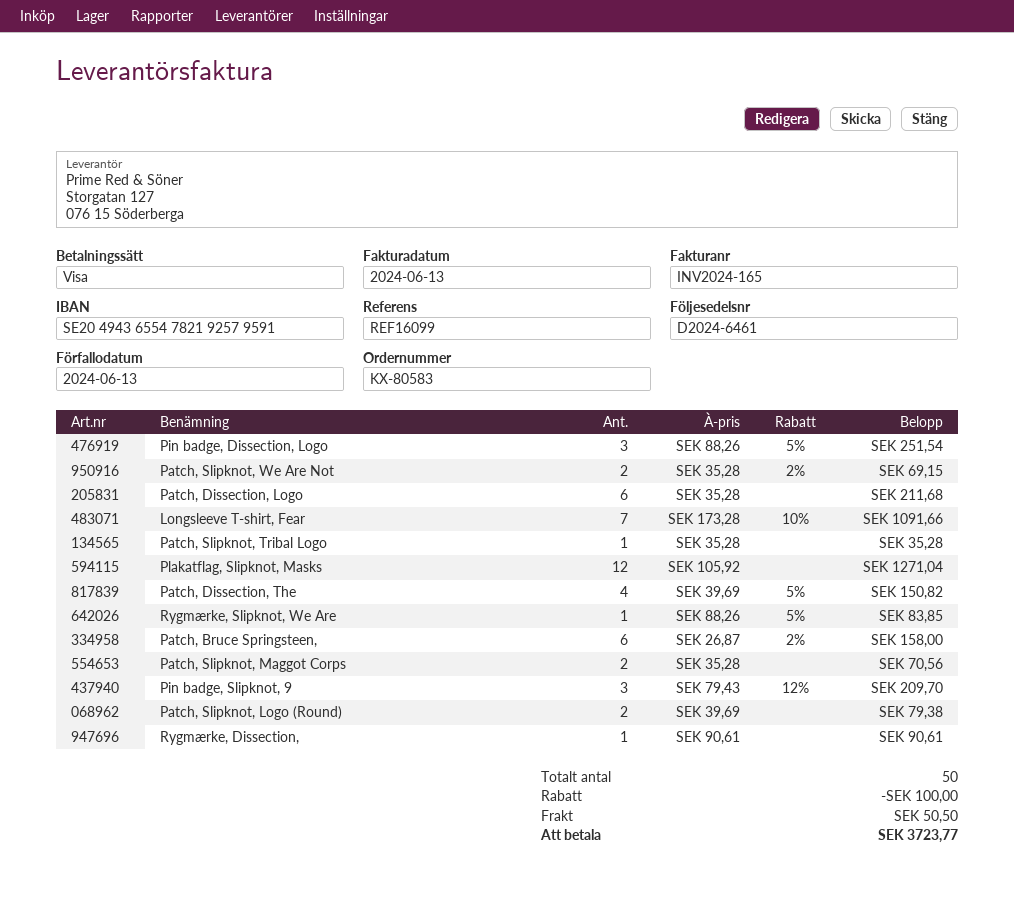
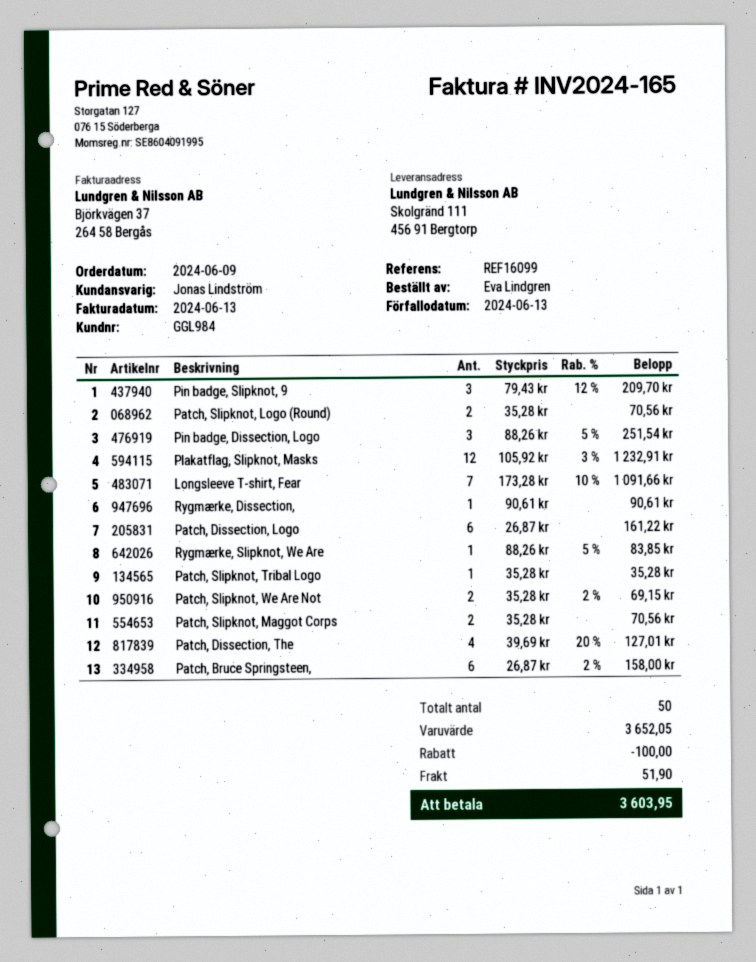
Patch, Dissection, Logo: 6 x 35.28 = 211.68 -> 6 x 26.87 = 161.22
Plakatflag, Slipknot, Masks: 12 x 105.92 = 1271.04 -> 12 x 105.92 - 3% = 1232.91
Patch, Dissection, The: 4 x 39.69 - 5% = 150.82 -> 4 x 39.69 - 20% = 127.01
Patch, Slipknot, Logo (Round): 2 x 39.69 = 79.38 -> 2 x 35.28 = 70.56
shipping: 50.50 -> 51.90
total: 3723.77 -> 3603.95

